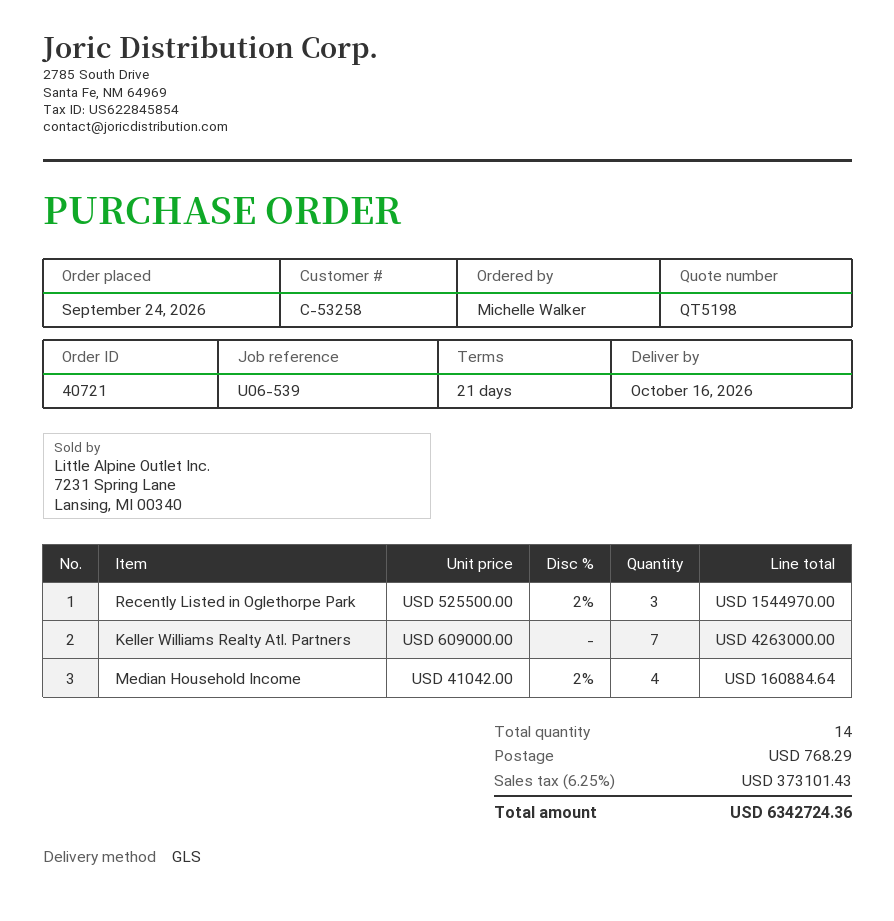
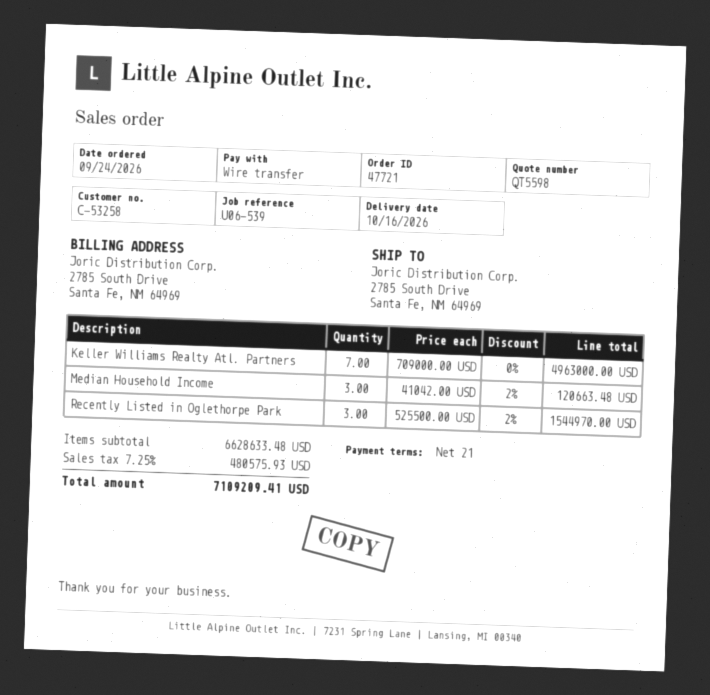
quote number: QT5198 -> QT5598
order number: 40721 -> 47721
Keller Williams Realty Atl. Partners: 7 x 609000.00 = 4263000.00 -> 7 x 709000.00 = 4963000.00
Median Household Income: 4 x 41042.00 - 2% = 160884.64 -> 3 x 41042.00 - 2% = 120663.48
shipping: 768.29 -> none
tax: 6.25% = 373101.43 -> 7.25% = 480575.93
total: 6342724.36 -> 7109209.41

